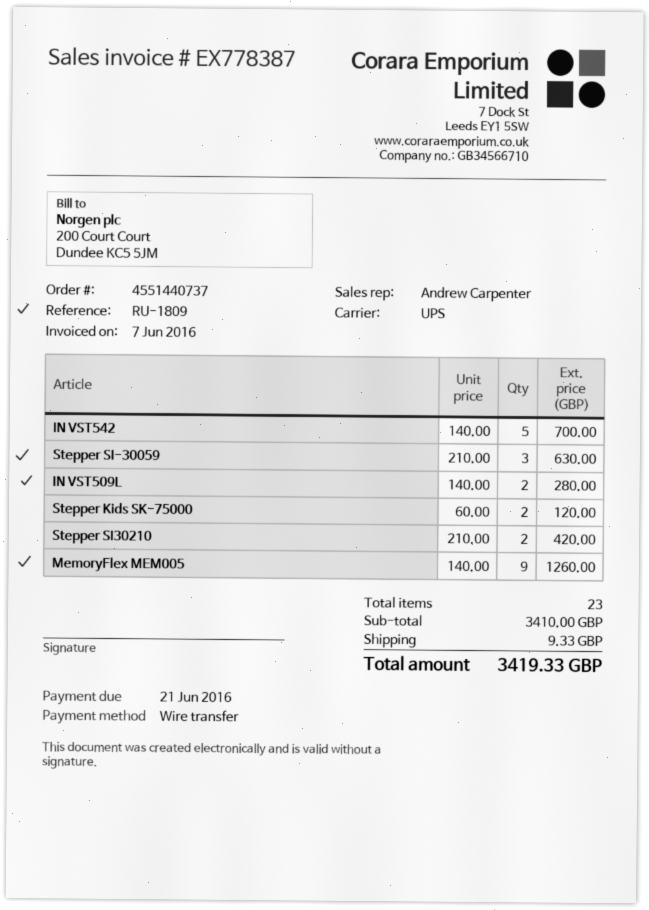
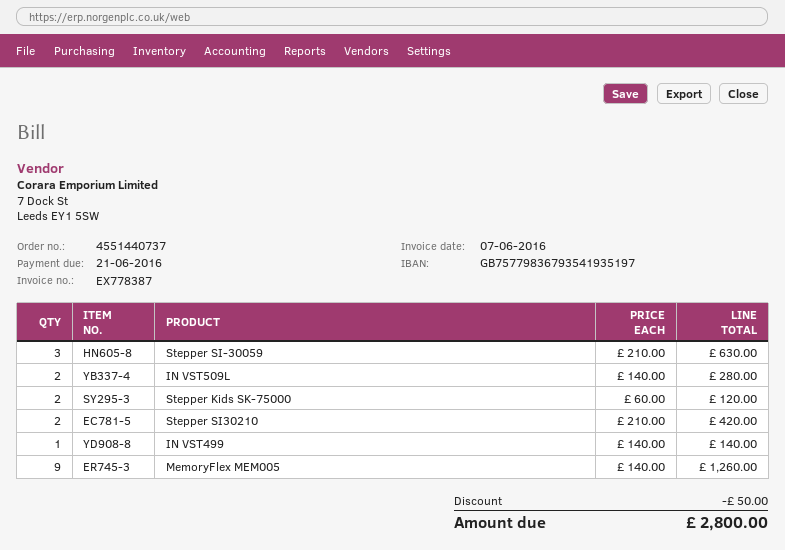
IN VST542: 5 x 140.00 = 700.00 -> none
IN VST499: none -> 1 x 140.00 = 140.00
discount: none -> 50.00
shipping: 9.33 -> none
total: 3419.33 -> 2800.00

